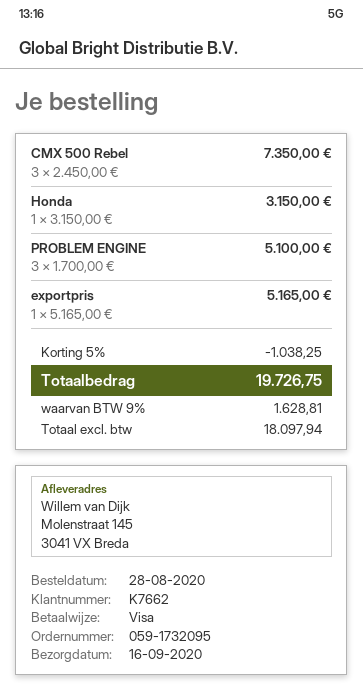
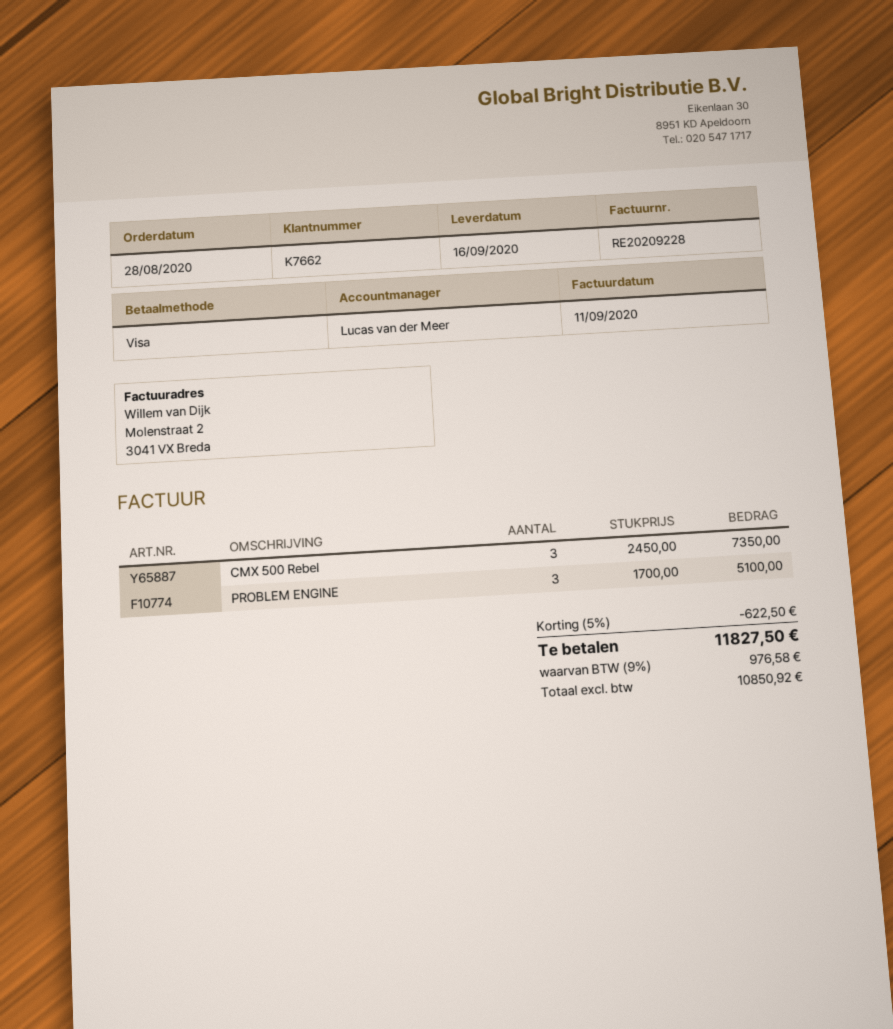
Honda: 1 x 3150.00 = 3150.00 -> none
exportpris: 1 x 5165.00 = 5165.00 -> none
discount: 5% = 1038.25 -> 5% = 622.50
net: 18097.94 -> 10850.92
tax: 9% = 1628.81 -> 9% = 976.58
total: 19726.75 -> 11827.50

